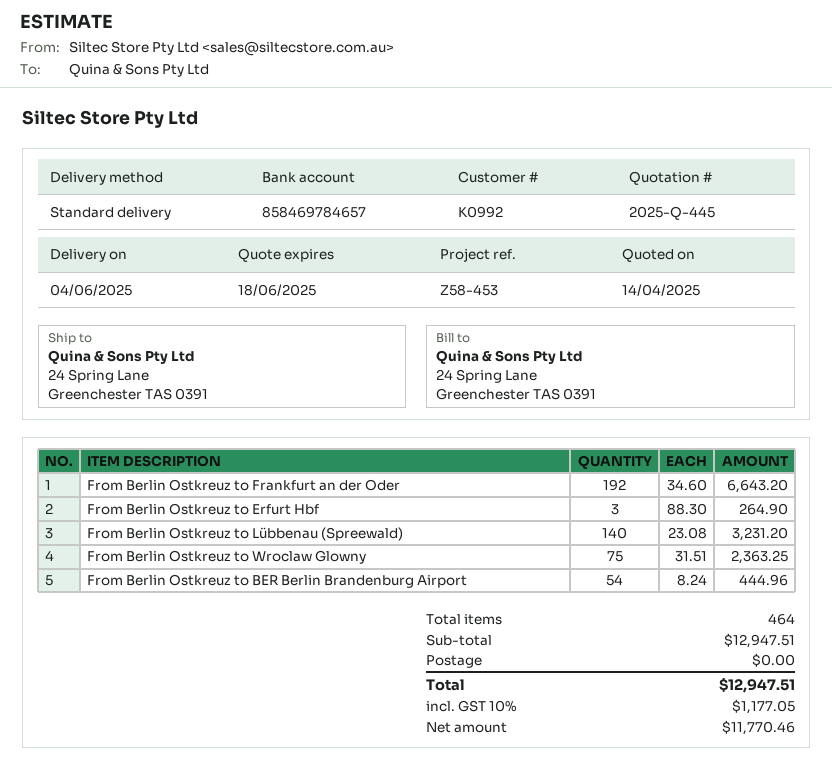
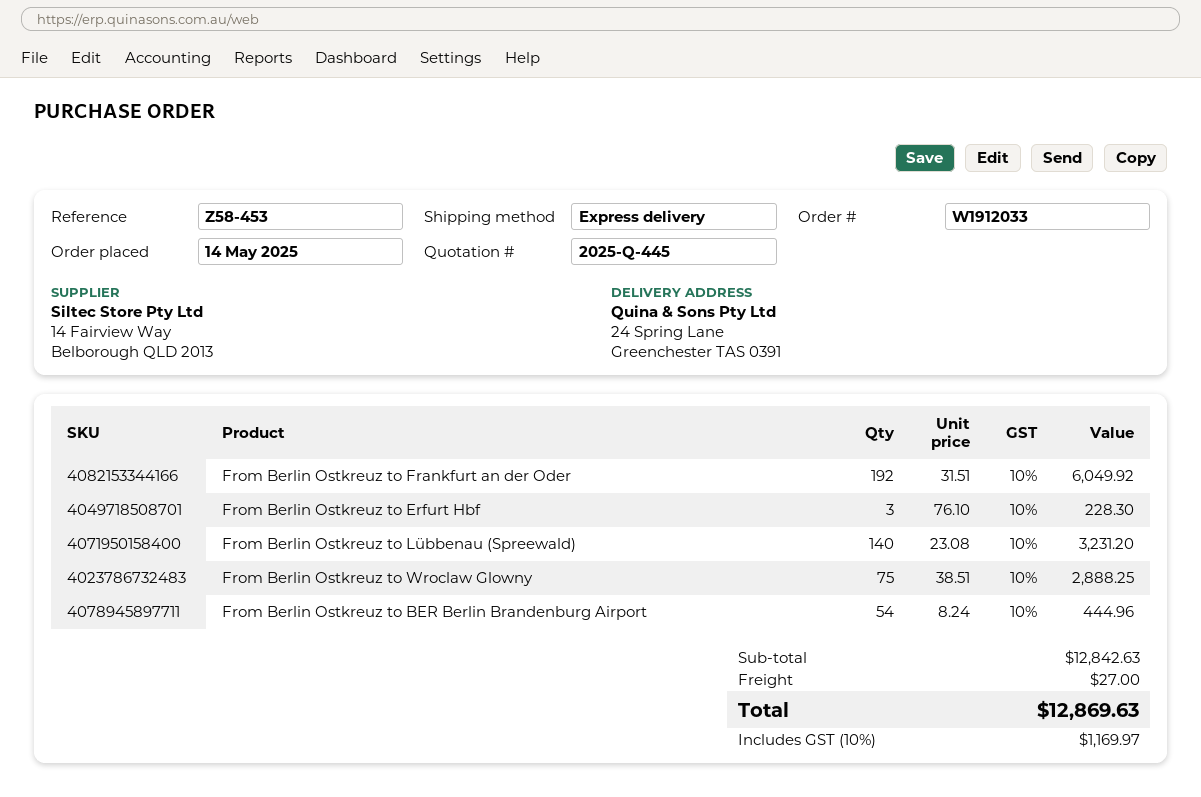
shipping method: standard -> express
From Berlin Ostkreuz to Frankfurt an der Oder: 192 x 34.60 = 6643.20 -> 192 x 31.51 = 6049.92
From Berlin Ostkreuz to Erfurt Hbf: 3 x 88.30 = 264.90 -> 3 x 76.10 = 228.30
From Berlin Ostkreuz to Wroclaw Glowny: 75 x 31.51 = 2363.25 -> 75 x 38.51 = 2888.25
subtotal: 12947.51 -> 12842.63
shipping: 0.00 -> 27.00
tax: 10% = 1177.05 -> 10% = 1169.97
total: 12947.51 -> 12869.63

